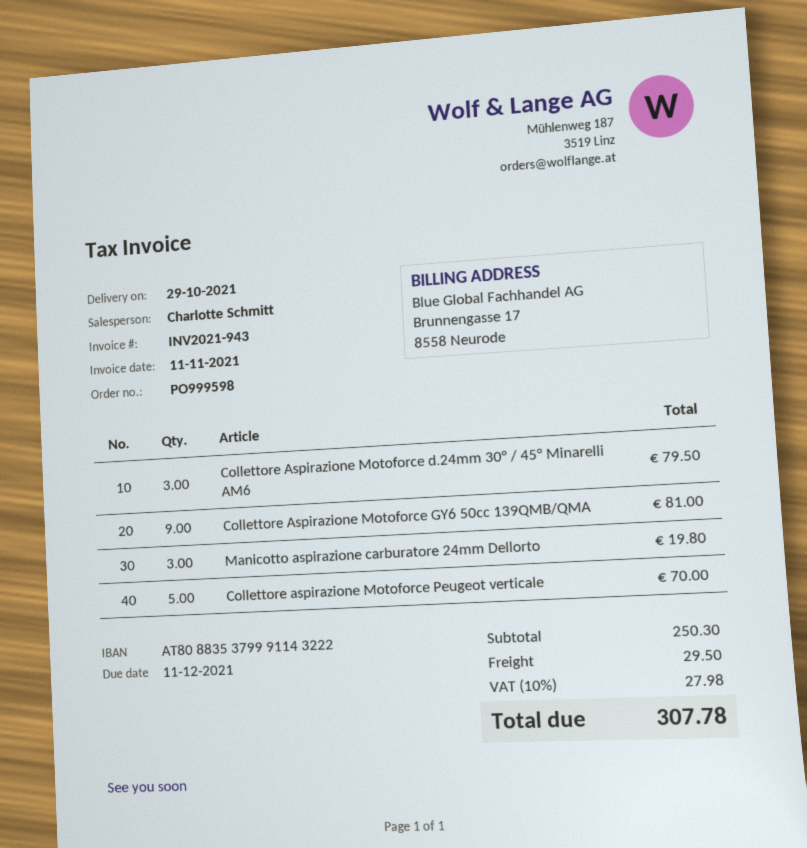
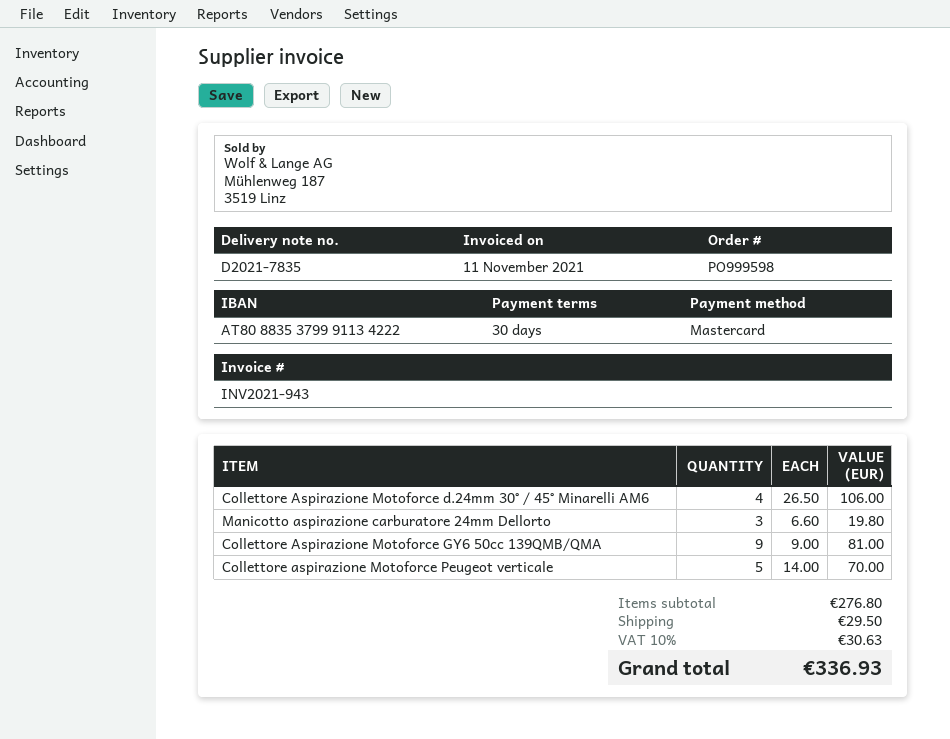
bank account: AT808835379991143222 -> AT808835379991134222
Collettore Aspirazione Motoforce d.24mm 30° / 45° Minarelli AM6: 3 for 79.50 -> 4 for 106.00
subtotal: 250.30 -> 276.80
tax: 10% = 27.98 -> 10% = 30.63
total: 307.78 -> 336.93

